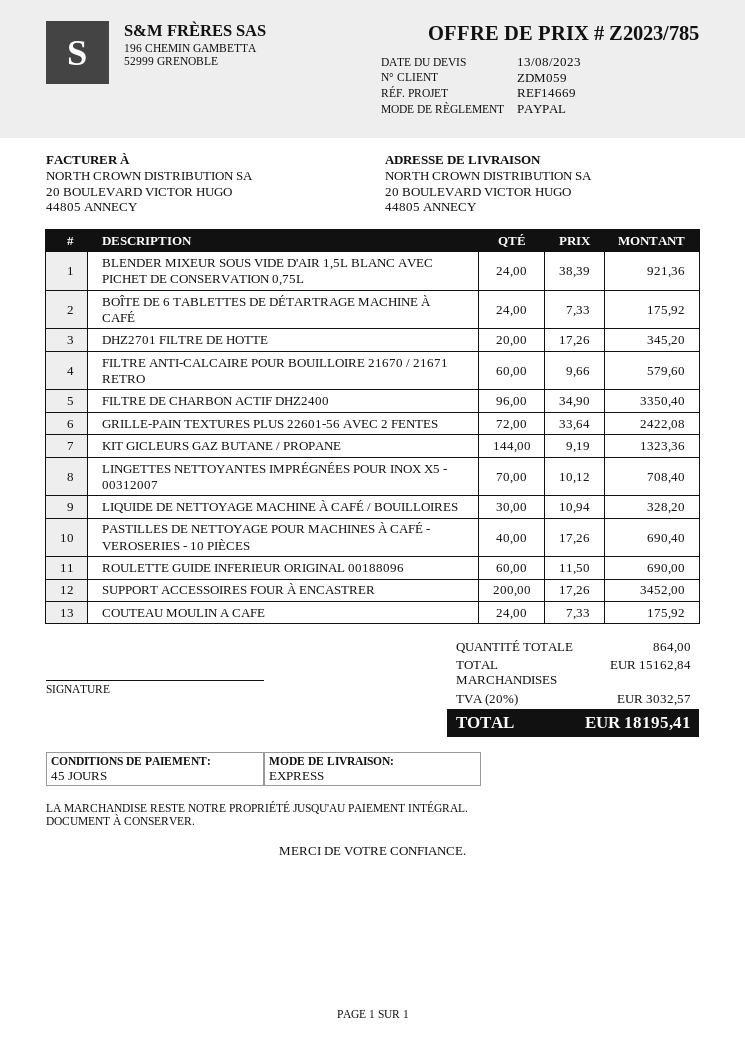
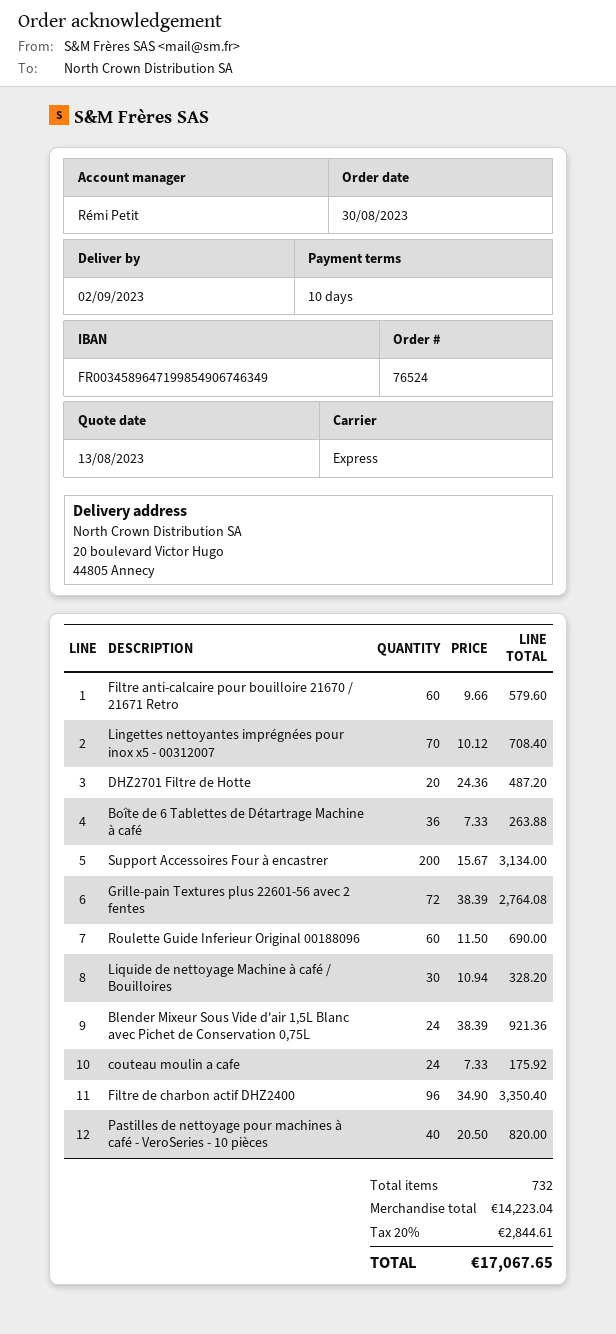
payment terms: 45 days -> 10 days
BOÎTE DE 6 TABLETTES DE DÉTARTRAGE MACHINE À CAFÉ: 24 x 7.33 = 175.92 -> 36 x 7.33 = 263.88
DHZ2701 FILTRE DE HOTTE: 20 x 17.26 = 345.20 -> 20 x 24.36 = 487.20
GRILLE-PAIN TEXTURES PLUS 22601-56 AVEC 2 FENTES: 72 x 33.64 = 2422.08 -> 72 x 38.39 = 2764.08
KIT GICLEURS GAZ BUTANE / PROPANE: 144 x 9.19 = 1323.36 -> none
PASTILLES DE NETTOYAGE POUR MACHINES À CAFÉ - VEROSERIES - 10 PIÈCES: 40 x 17.26 = 690.40 -> 40 x 20.50 = 820.00
SUPPORT ACCESSOIRES FOUR À ENCASTRER: 200 x 17.26 = 3452.00 -> 200 x 15.67 = 3134.00
total quantity: 864 -> 732
subtotal: 15162.84 -> 14223.04
tax: 20% = 3032.57 -> 20% = 2844.61
total: 18195.41 -> 17067.65

